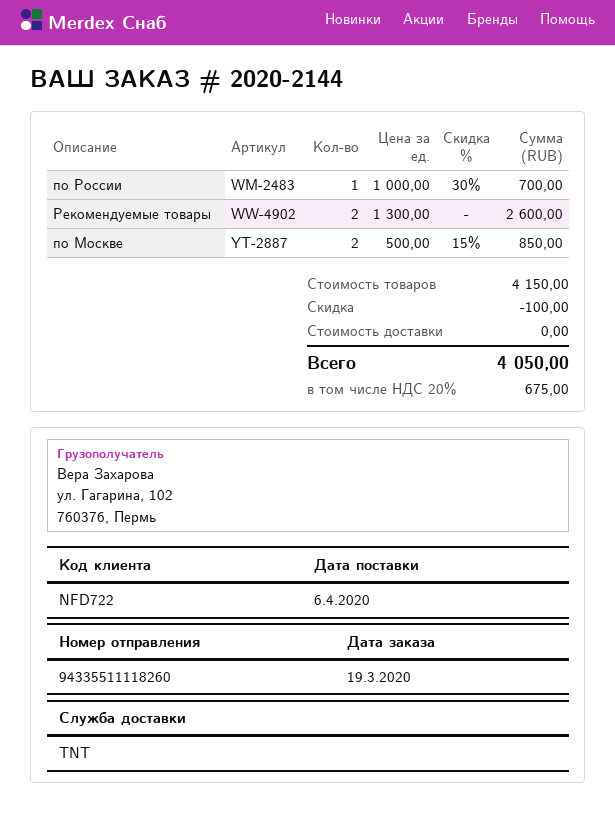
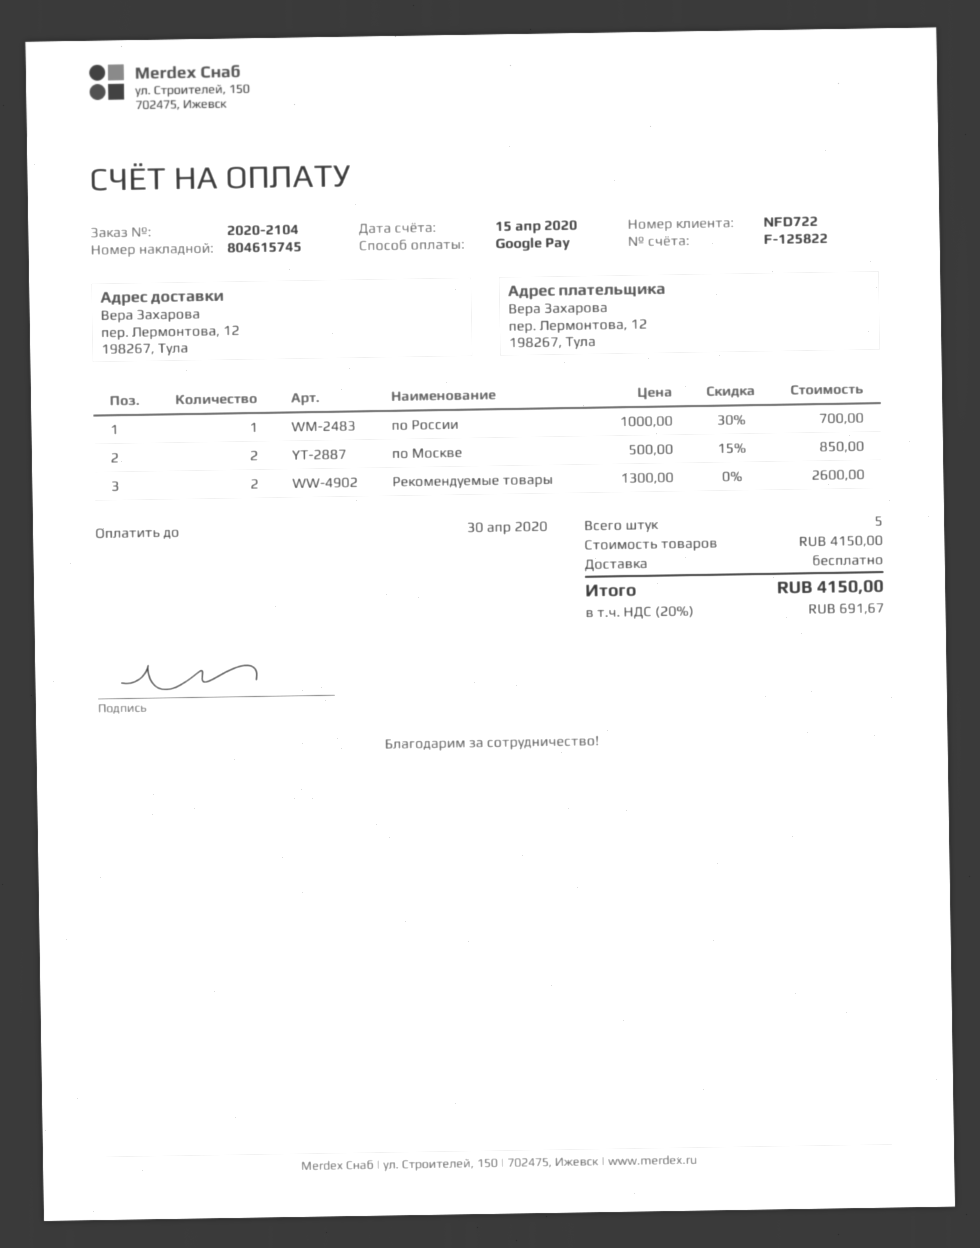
order number: 2020-2144 -> 2020-2104
ship to: ул. Гагарина, 102, 760376, Пермь -> пер. Лермонтова, 12, 198267, Тула
discount: 100.00 -> none
tax: 20% = 675.00 -> 20% = 691.67
total: 4050.00 -> 4150.00

